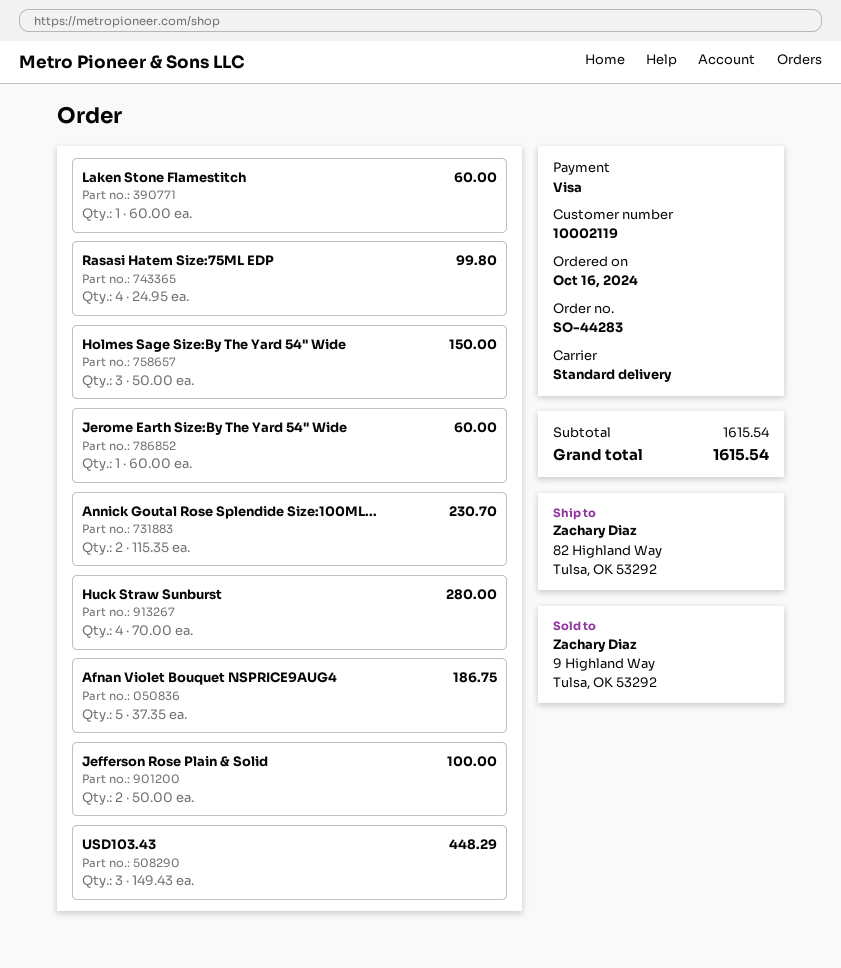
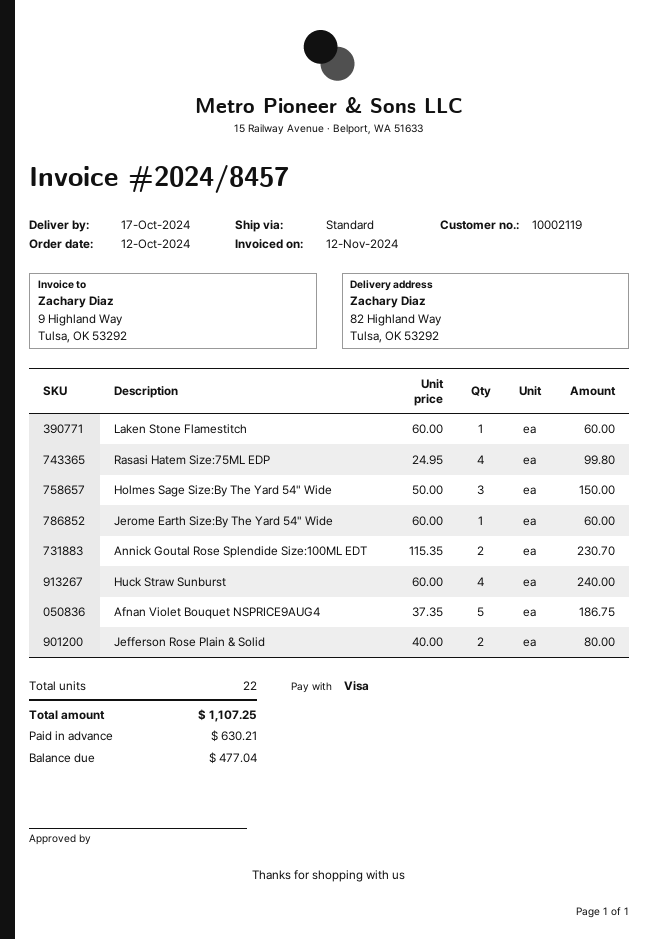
order date: 2024-10-16 -> 2024-10-12
Huck Straw Sunburst: 4 x 70.00 = 280.00 -> 4 x 60.00 = 240.00
Jefferson Rose Plain & Solid: 2 x 50.00 = 100.00 -> 2 x 40.00 = 80.00
USD103.43: 3 x 149.43 = 448.29 -> none
total: 1615.54 -> 1107.25

